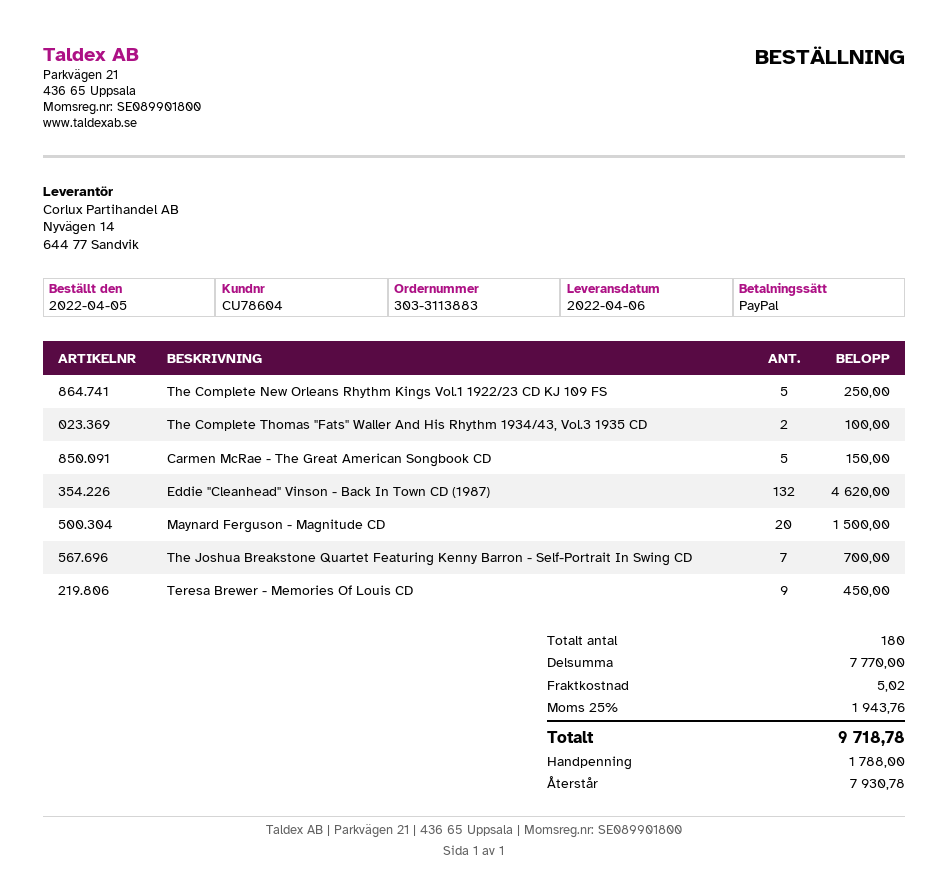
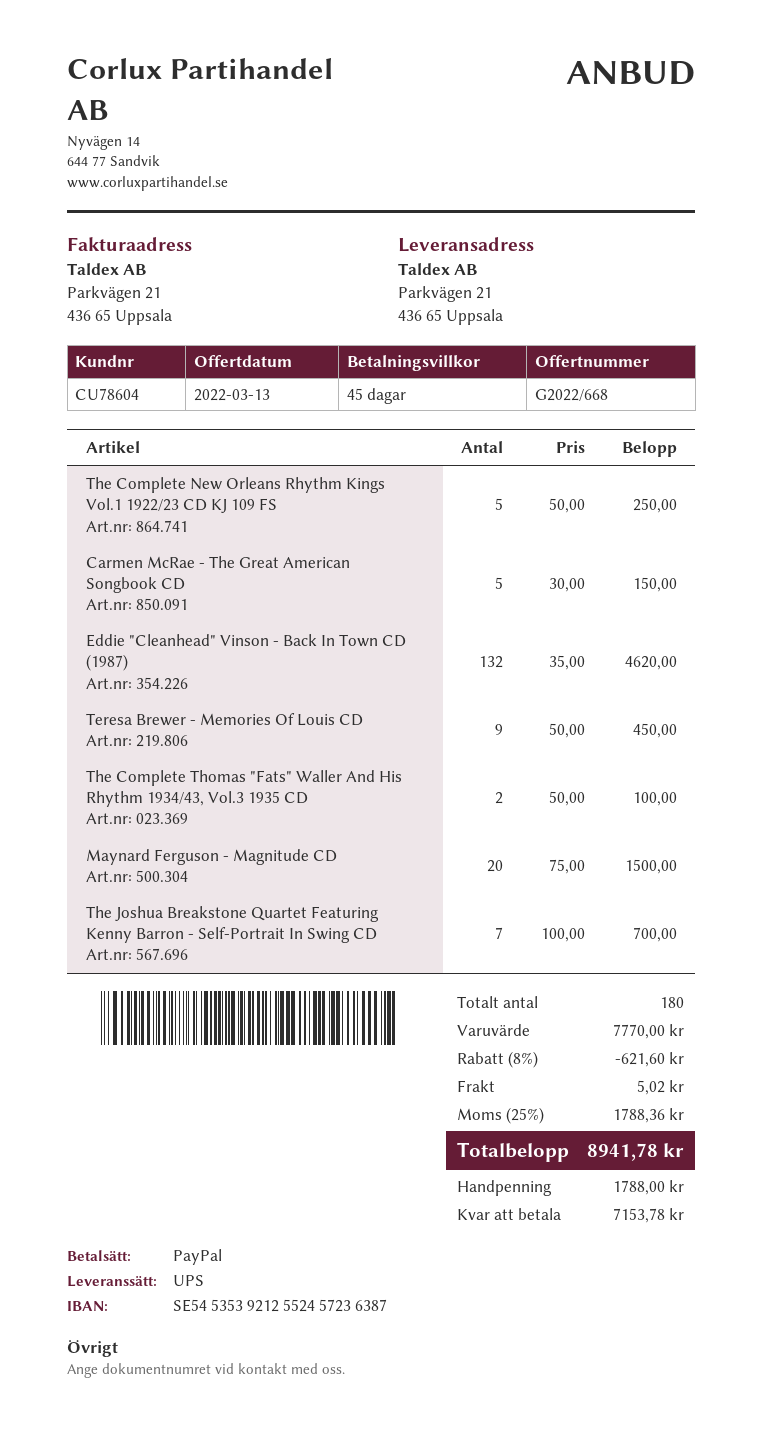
discount: none -> 8% = 621.60
tax: 25% = 1943.76 -> 25% = 1788.36
total: 9718.78 -> 8941.78
balance: 7930.78 -> 7153.78

